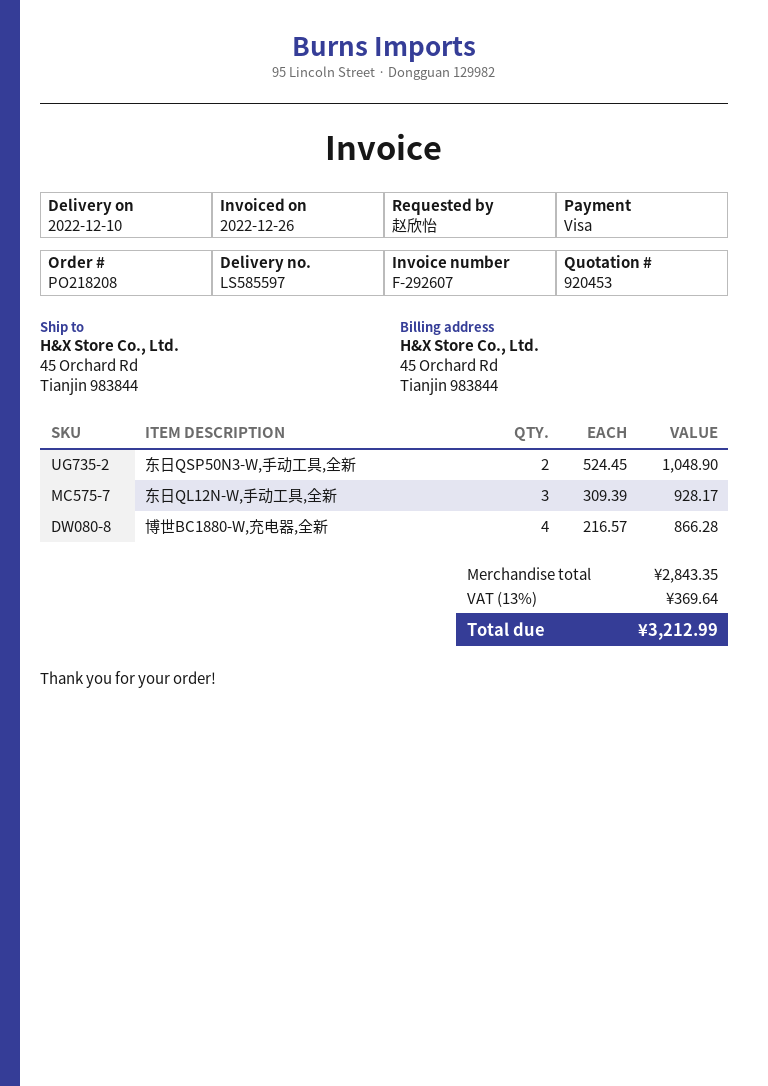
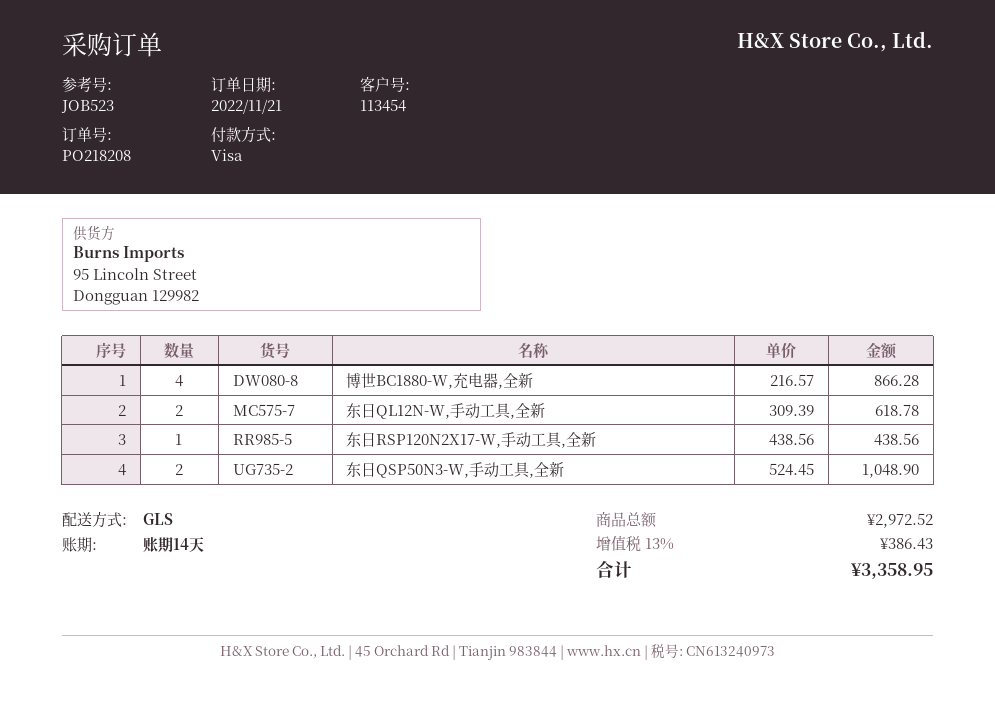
东日QL12N-W,手动工具,全新: 3 x 309.39 = 928.17 -> 2 x 309.39 = 618.78
东日RSP120N2X17-W,手动工具,全新: none -> 1 x 438.56 = 438.56
subtotal: 2843.35 -> 2972.52
tax: 13% = 369.64 -> 13% = 386.43
total: 3212.99 -> 3358.95

